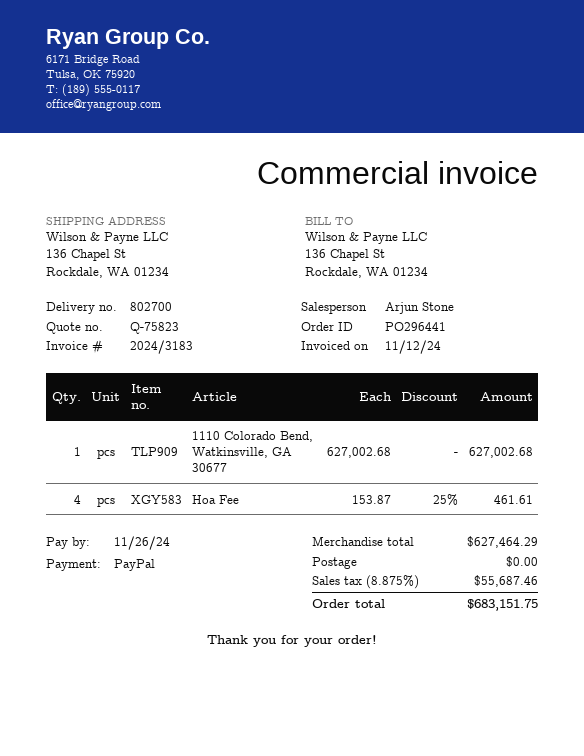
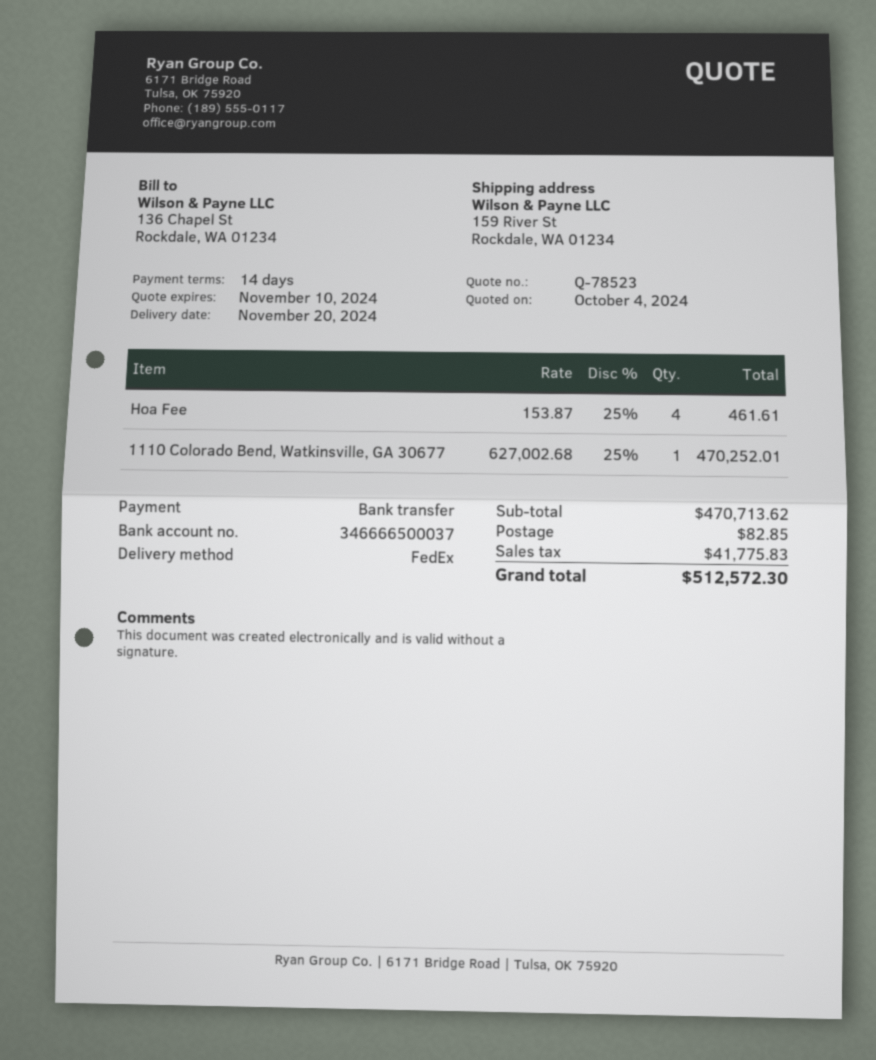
quote number: Q-75823 -> Q-78523
payment method: PayPal -> bank transfer
ship to: 136 Chapel St, Rockdale, WA 01234 -> 159 River St, Rockdale, WA 01234
1110 Colorado Bend, Watkinsville, GA 30677: 1 x 627002.68 = 627002.68 -> 1 x 627002.68 - 25% = 470252.01
subtotal: 627464.29 -> 470713.62
shipping: 0.00 -> 82.85
tax: 55687.46 -> 41775.83
total: 683151.75 -> 512572.30

